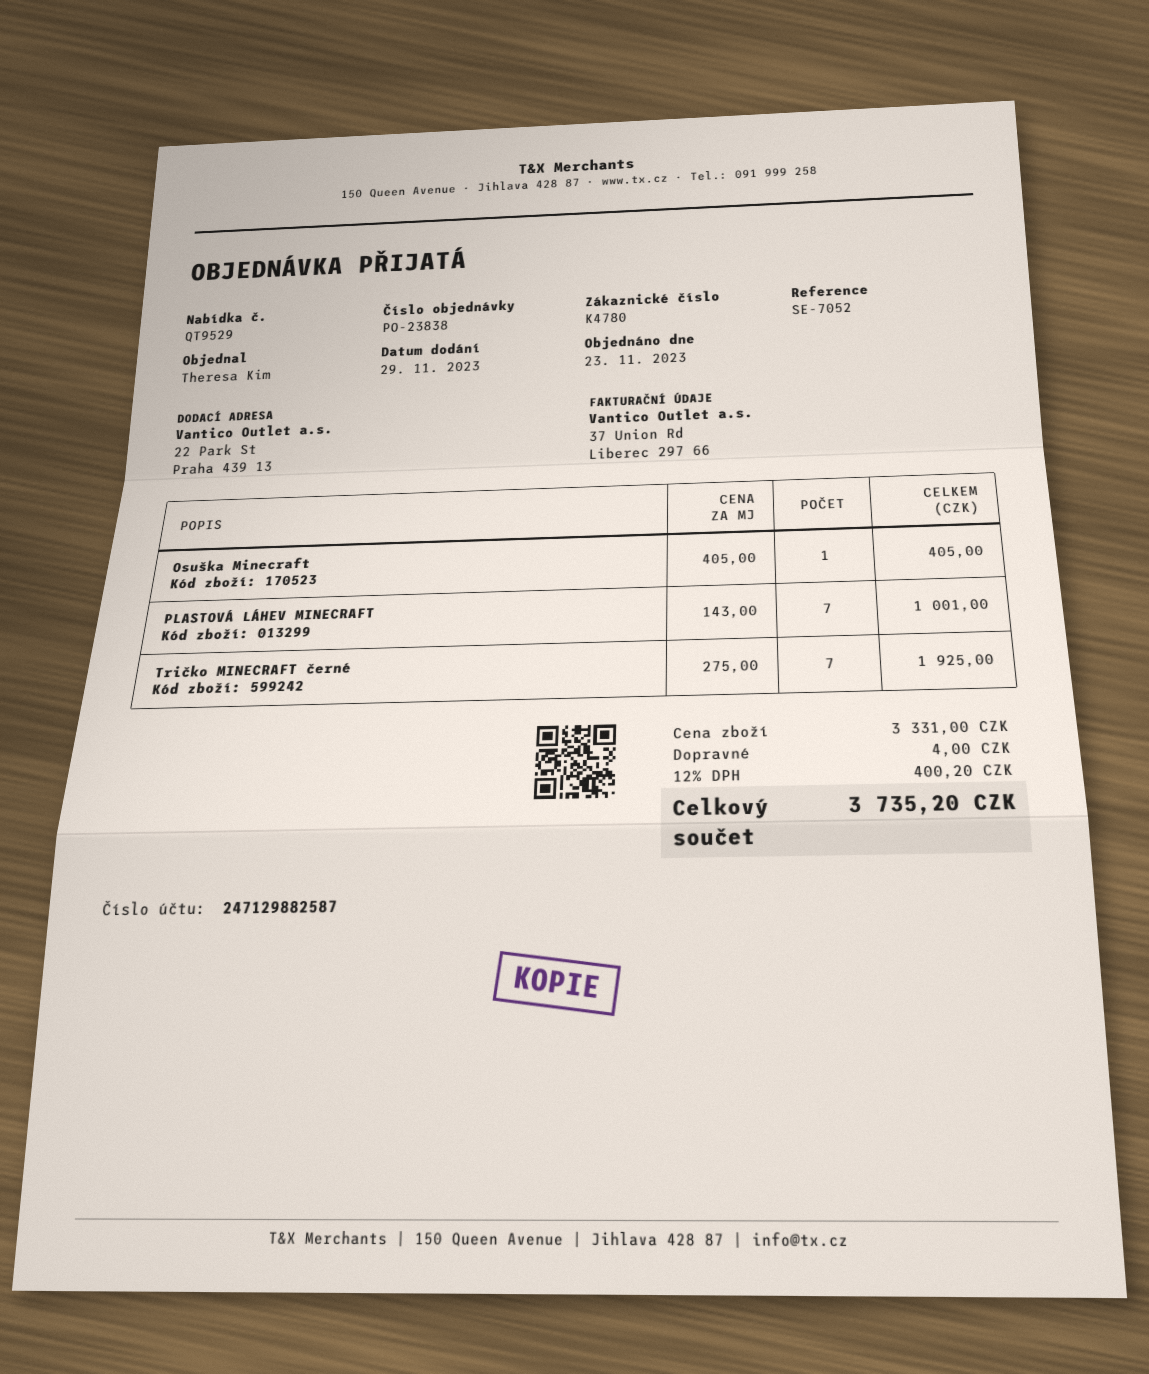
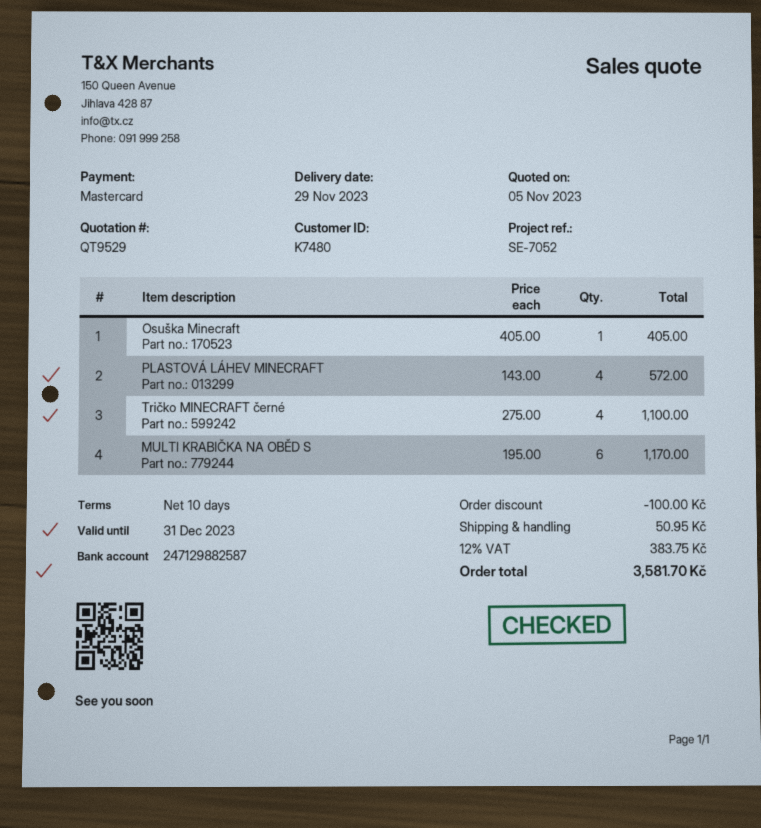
customer number: K4780 -> K7480
PLASTOVÁ LÁHEV MINECRAFT: 7 x 143.00 = 1001.00 -> 4 x 143.00 = 572.00
Tričko MINECRAFT černé: 7 x 275.00 = 1925.00 -> 4 x 275.00 = 1100.00
MULTI KRABIČKA NA OBĚD S: none -> 6 x 195.00 = 1170.00
discount: none -> 100.00
shipping: 4.00 -> 50.95
tax: 12% = 400.20 -> 12% = 383.75
total: 3735.20 -> 3581.70

